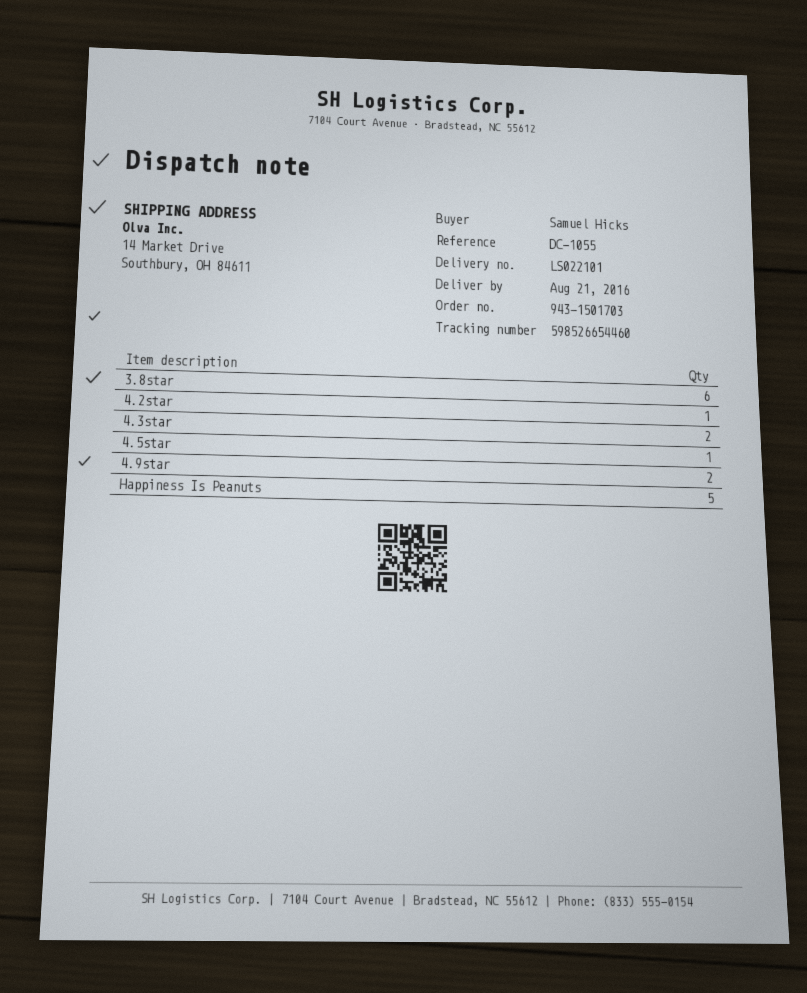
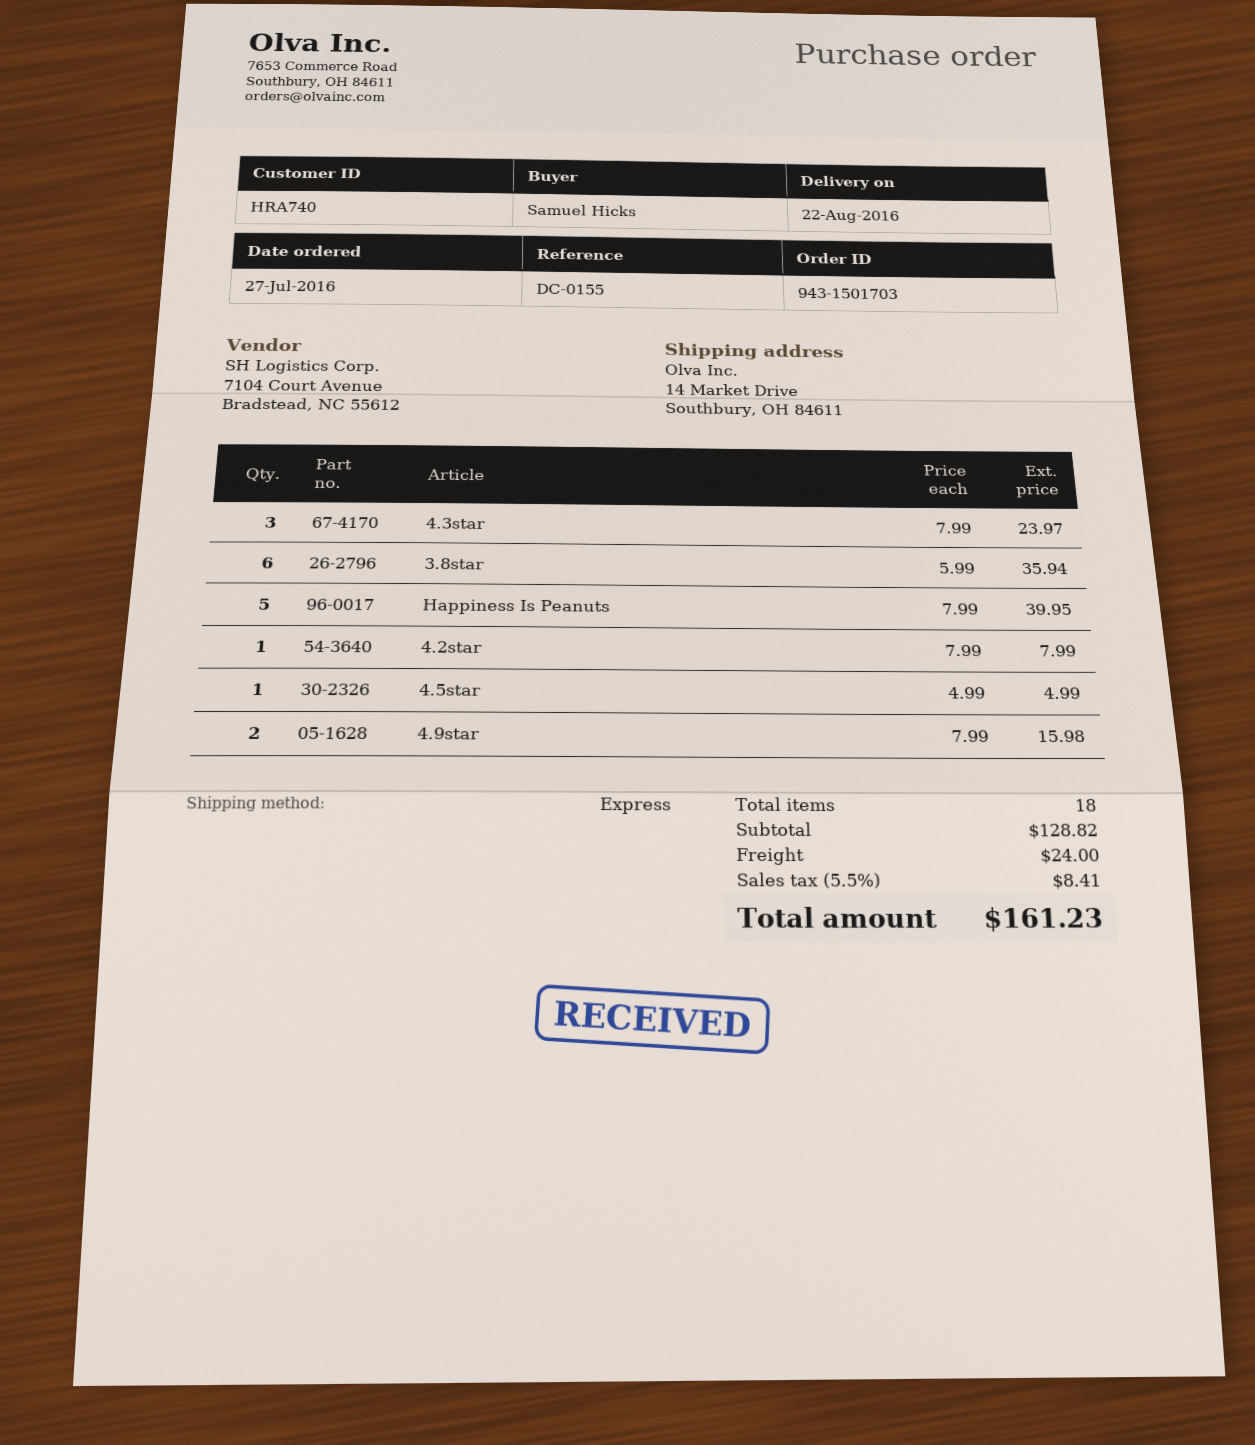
delivery date: 2016-08-21 -> 2016-08-22
reference: DC-1055 -> DC-0155
4.3star: 2 -> 3

